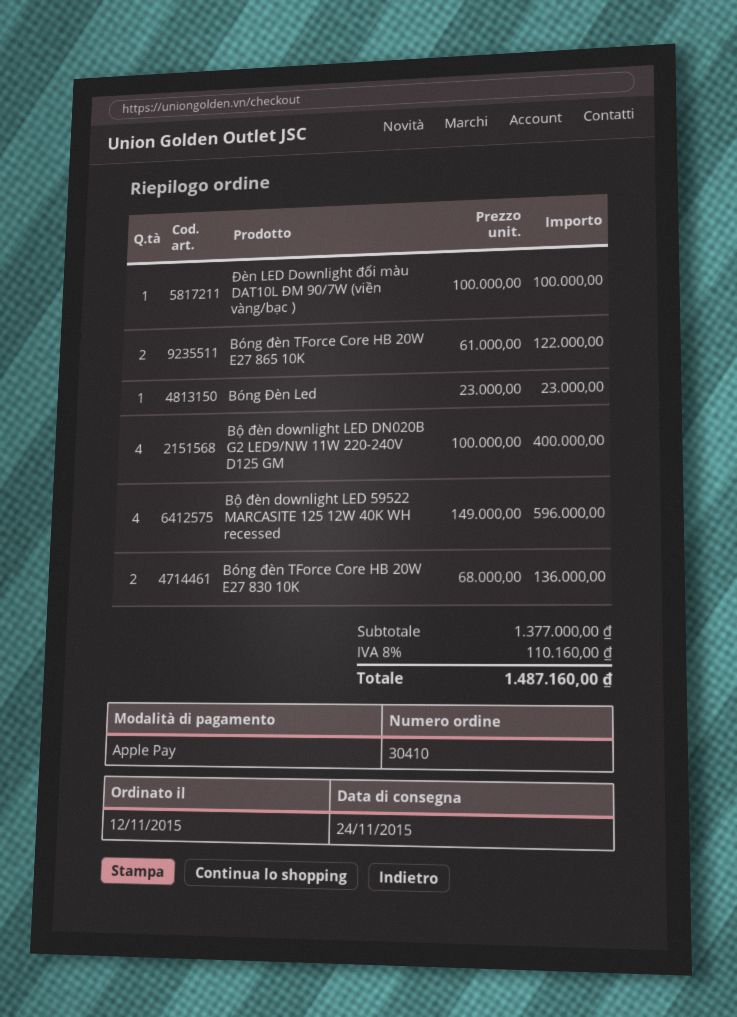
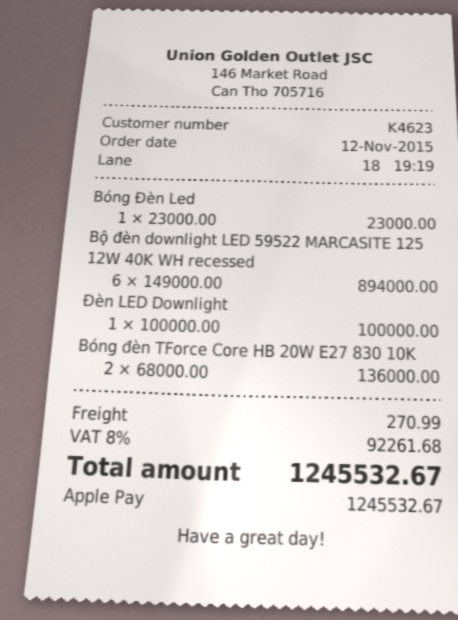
Bóng đèn TForce Core HB 20W E27 865 10K: 2 x 61000.00 = 122000.00 -> none
Bộ đèn downlight LED DN020B G2 LED9/NW 11W 220-240V D125 GM: 4 x 100000.00 = 400000.00 -> none
Bộ đèn downlight LED 59522 MARCASITE 125 12W 40K WH recessed: 4 x 149000.00 = 596000.00 -> 6 x 149000.00 = 894000.00
shipping: none -> 270.99
tax: 8% = 110160.00 -> 8% = 92261.68
total: 1487160.00 -> 1245532.67

